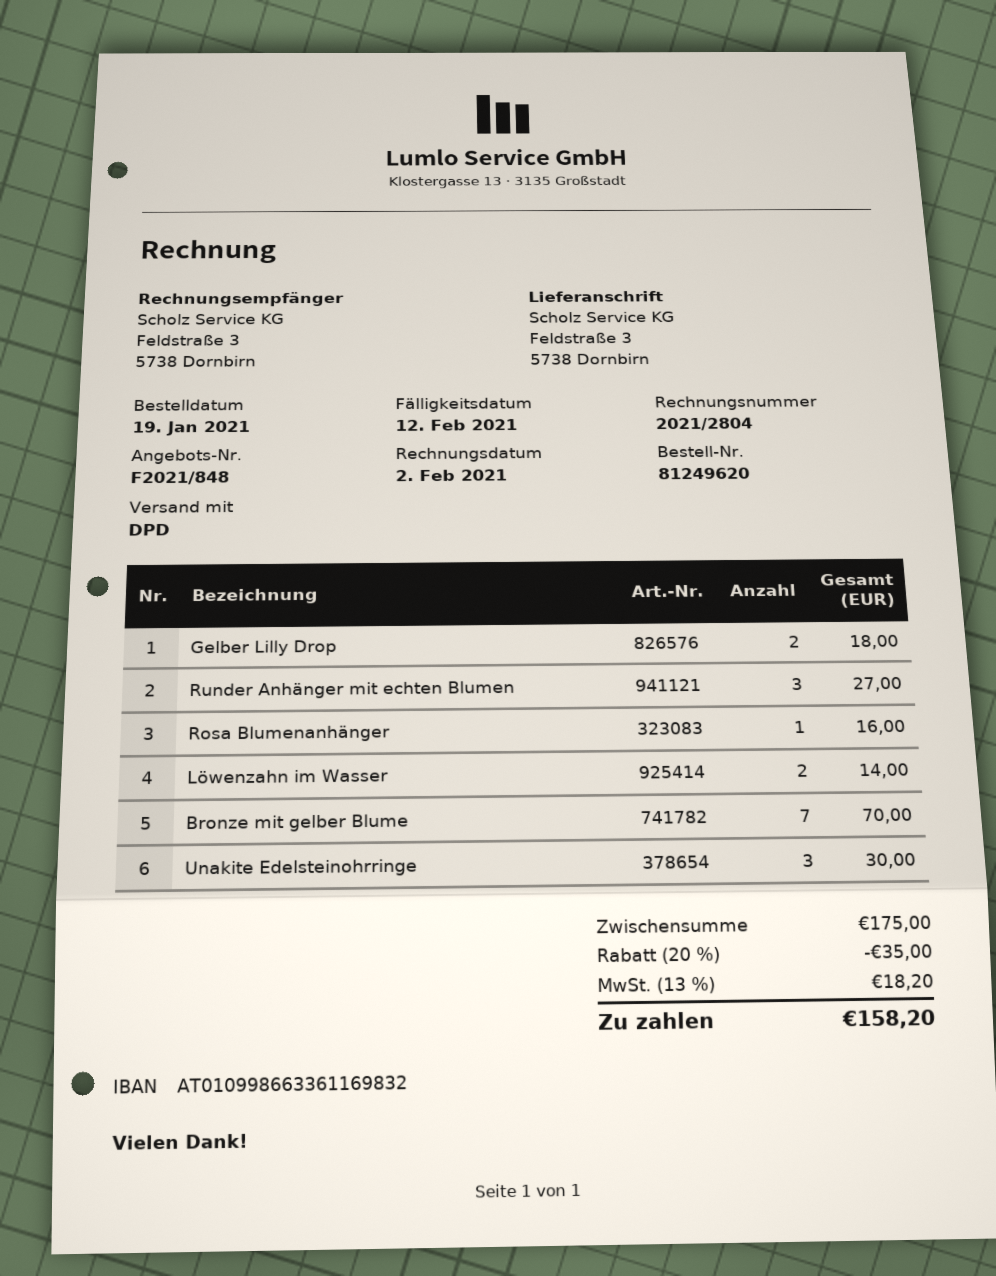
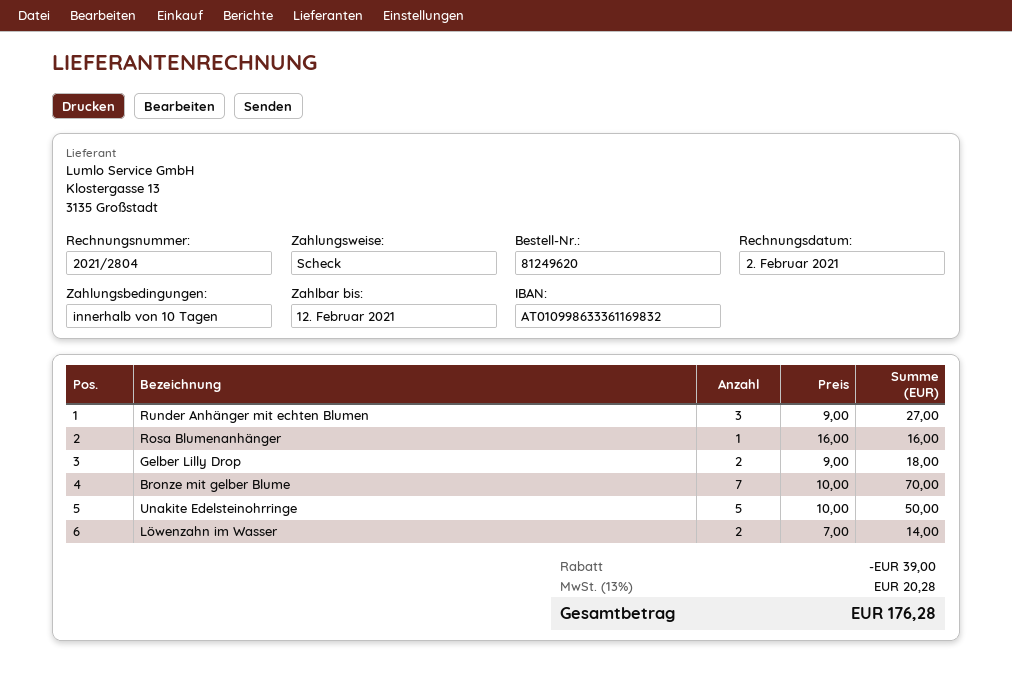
bank account: AT010998663361169832 -> AT010998633361169832
Unakite Edelsteinohrringe: 3 for 30.00 -> 5 for 50.00
discount: 35.00 -> 39.00
tax: 13% = 18.20 -> 13% = 20.28
total: 158.20 -> 176.28

